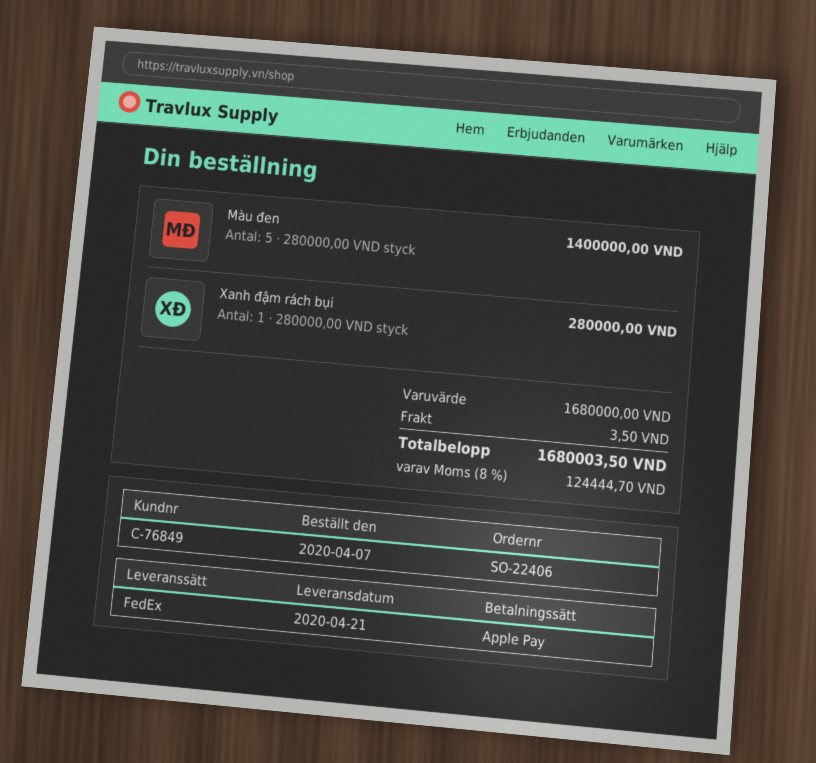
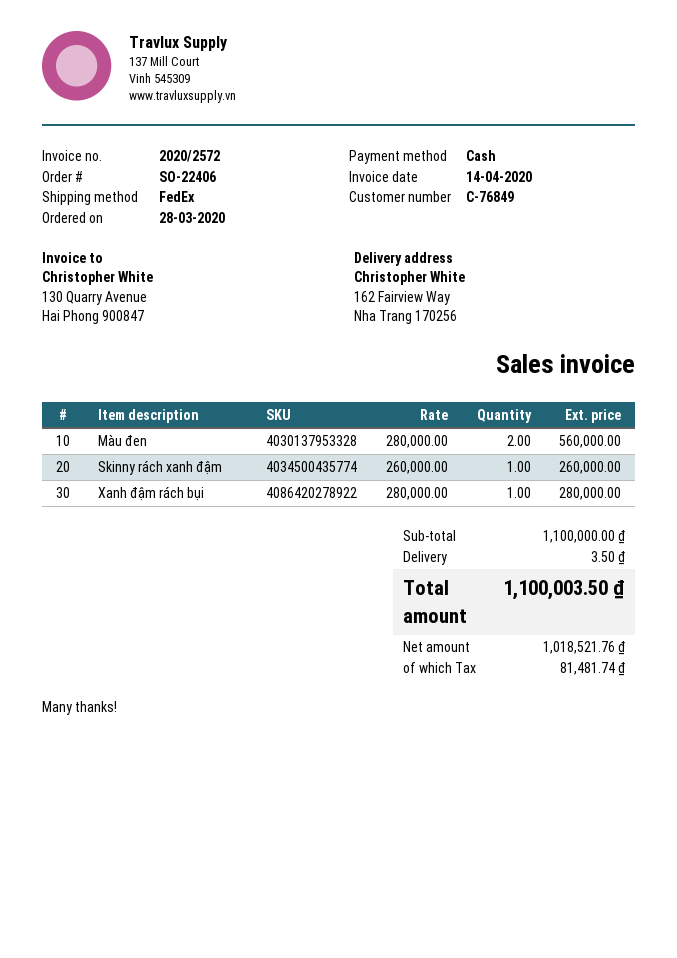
order date: 2020-04-07 -> 2020-03-28
payment method: Apple Pay -> cash
Màu đen: 5 x 280000.00 = 1400000.00 -> 2 x 280000.00 = 560000.00
Skinny rách xanh đậm: none -> 1 x 260000.00 = 260000.00
subtotal: 1680000.00 -> 1100000.00
tax: 124444.70 -> 81481.74
total: 1680003.50 -> 1100003.50

